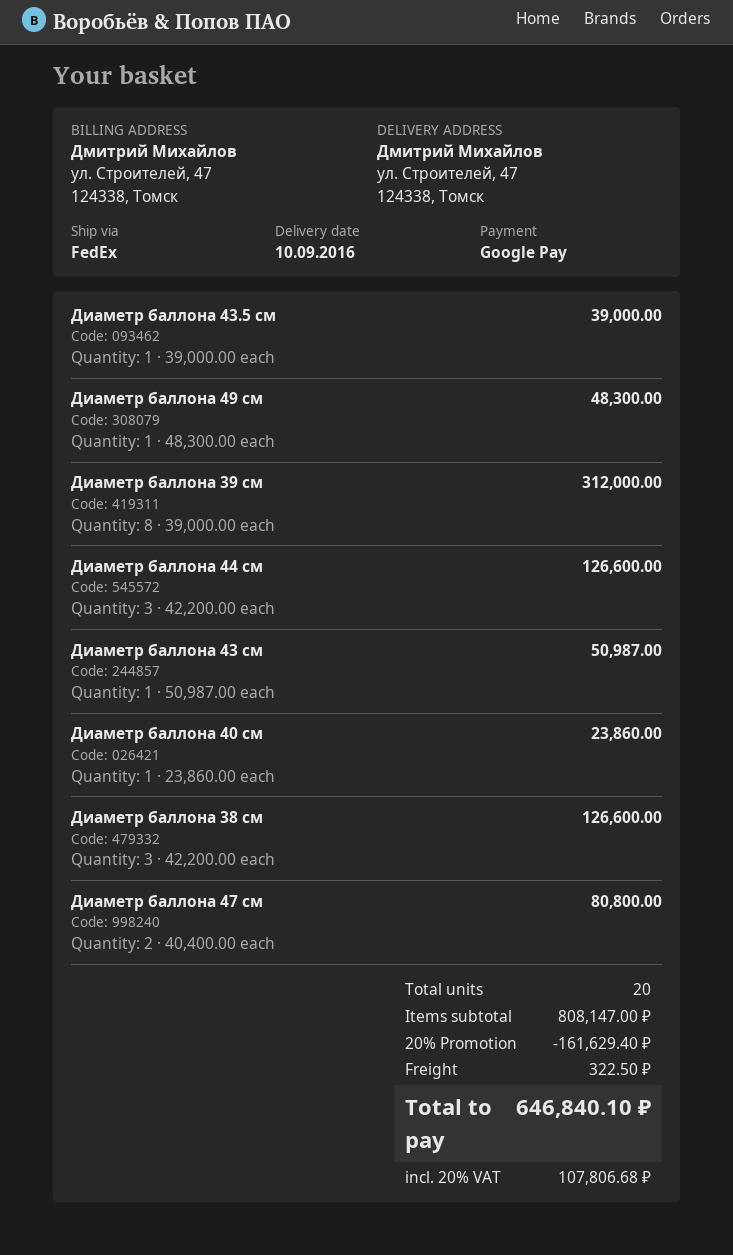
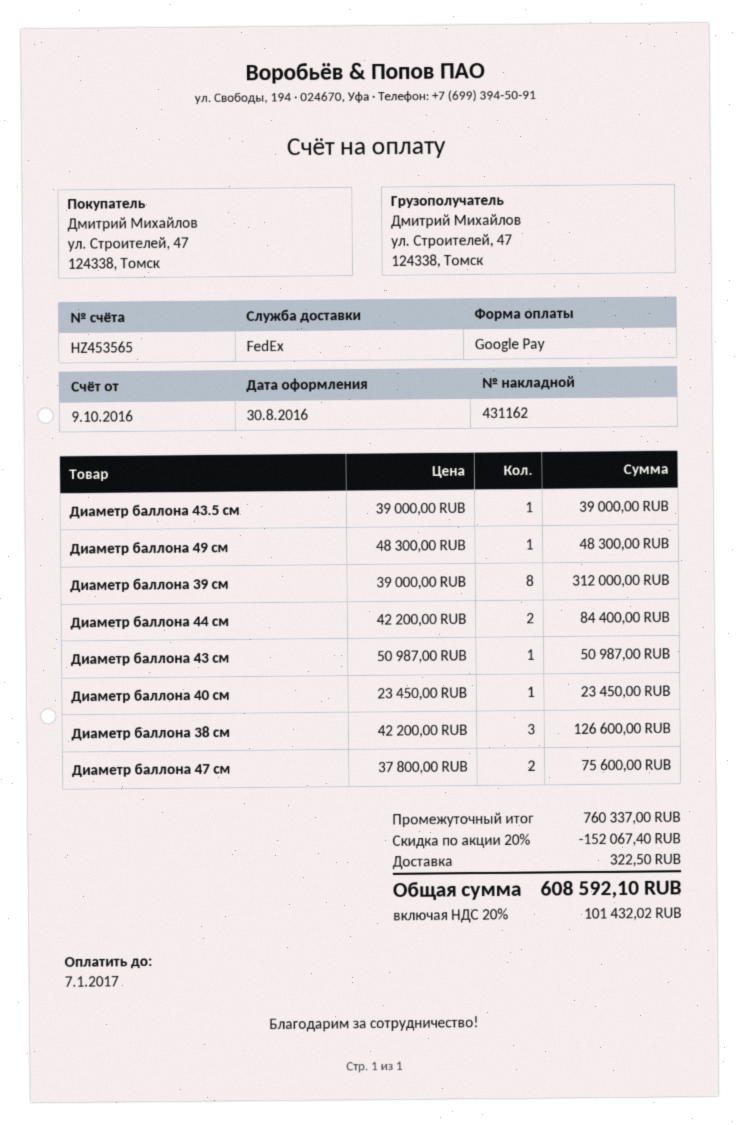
Диаметр баллона 44 см: 3 x 42200.00 = 126600.00 -> 2 x 42200.00 = 84400.00
Диаметр баллона 40 см: 1 x 23860.00 = 23860.00 -> 1 x 23450.00 = 23450.00
Диаметр баллона 47 см: 2 x 40400.00 = 80800.00 -> 2 x 37800.00 = 75600.00
subtotal: 808147.00 -> 760337.00
discount: 20% = 161629.40 -> 20% = 152067.40
tax: 20% = 107806.68 -> 20% = 101432.02
total: 646840.10 -> 608592.10

